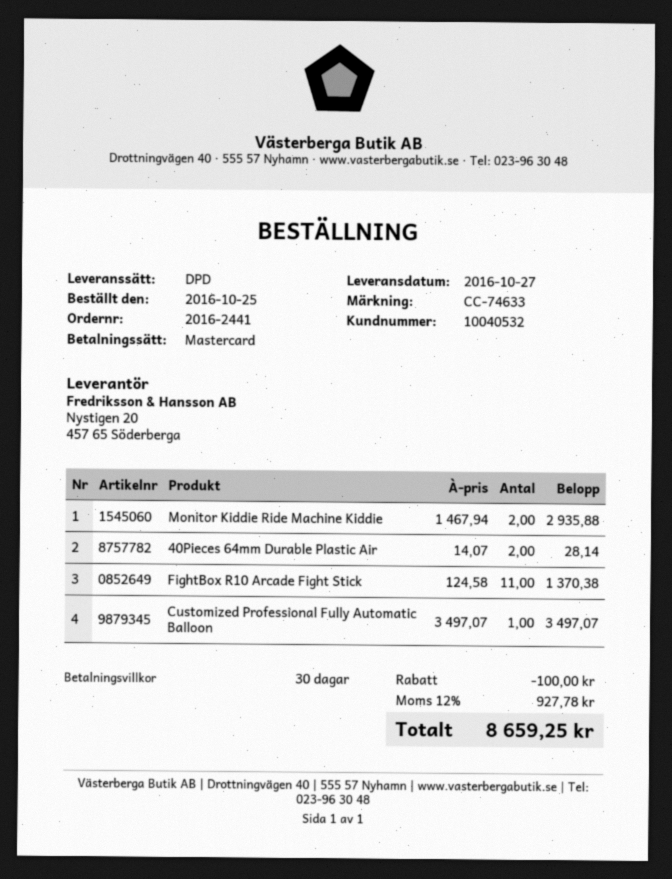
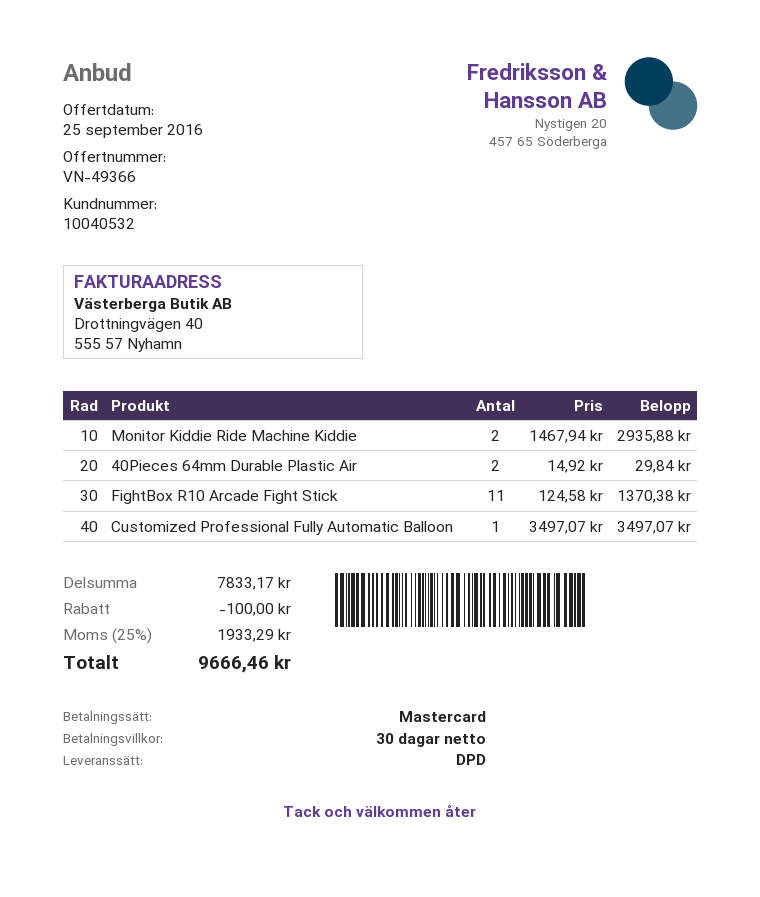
40Pieces 64mm Durable Plastic Air: 2 x 14.07 = 28.14 -> 2 x 14.92 = 29.84
tax: 12% = 927.78 -> 25% = 1933.29
total: 8659.25 -> 9666.46

